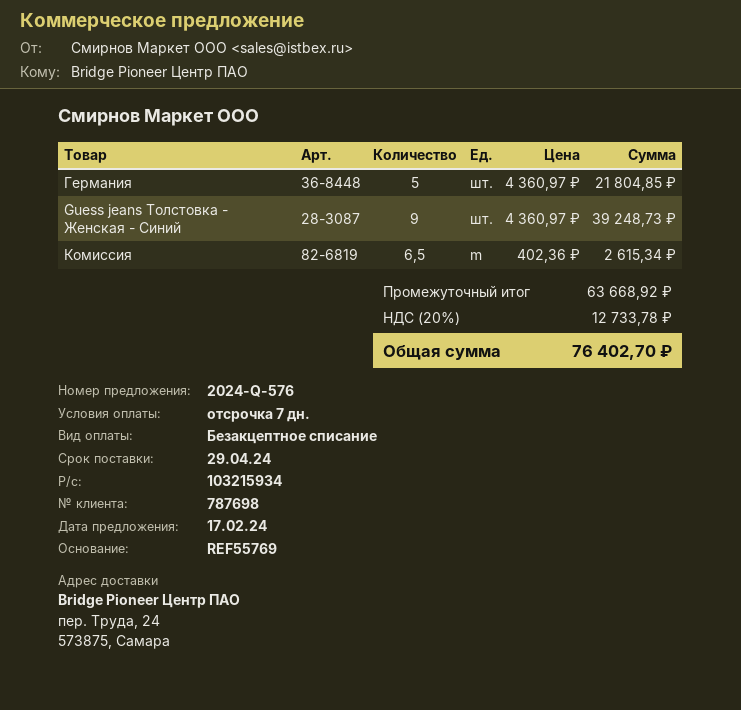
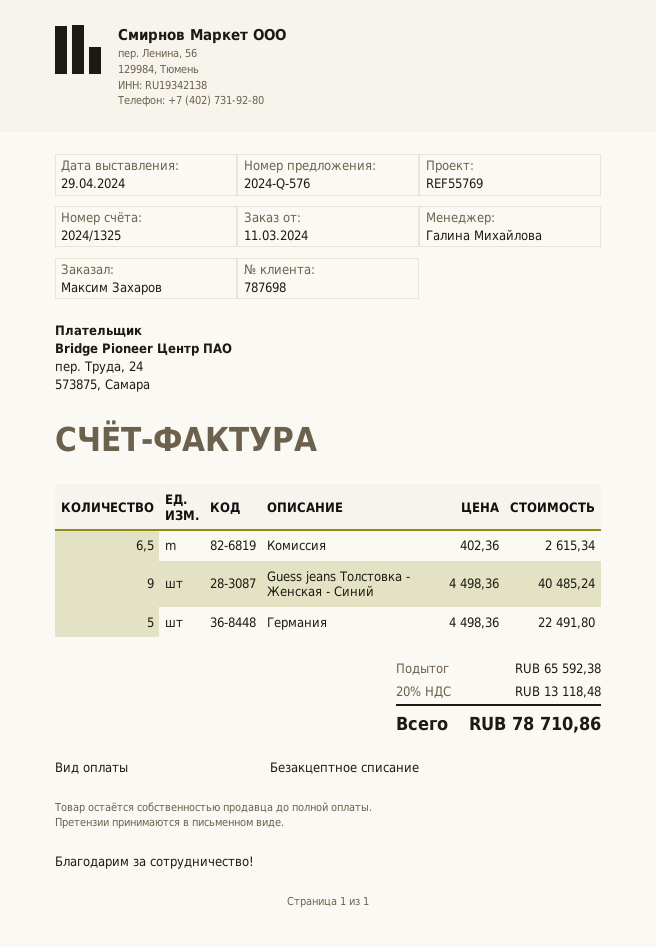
Германия: 5 x 4360.97 = 21804.85 -> 5 x 4498.36 = 22491.80
Guess jeans Толстовка - Женская - Синий: 9 x 4360.97 = 39248.73 -> 9 x 4498.36 = 40485.24
subtotal: 63668.92 -> 65592.38
tax: 20% = 12733.78 -> 20% = 13118.48
total: 76402.70 -> 78710.86

